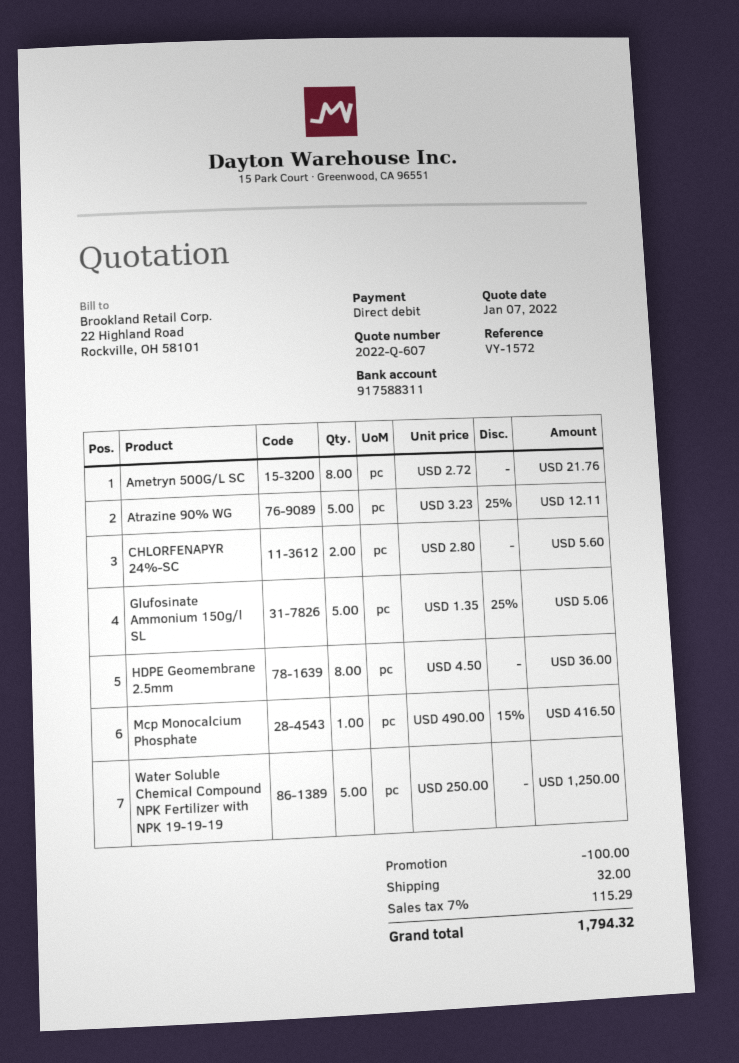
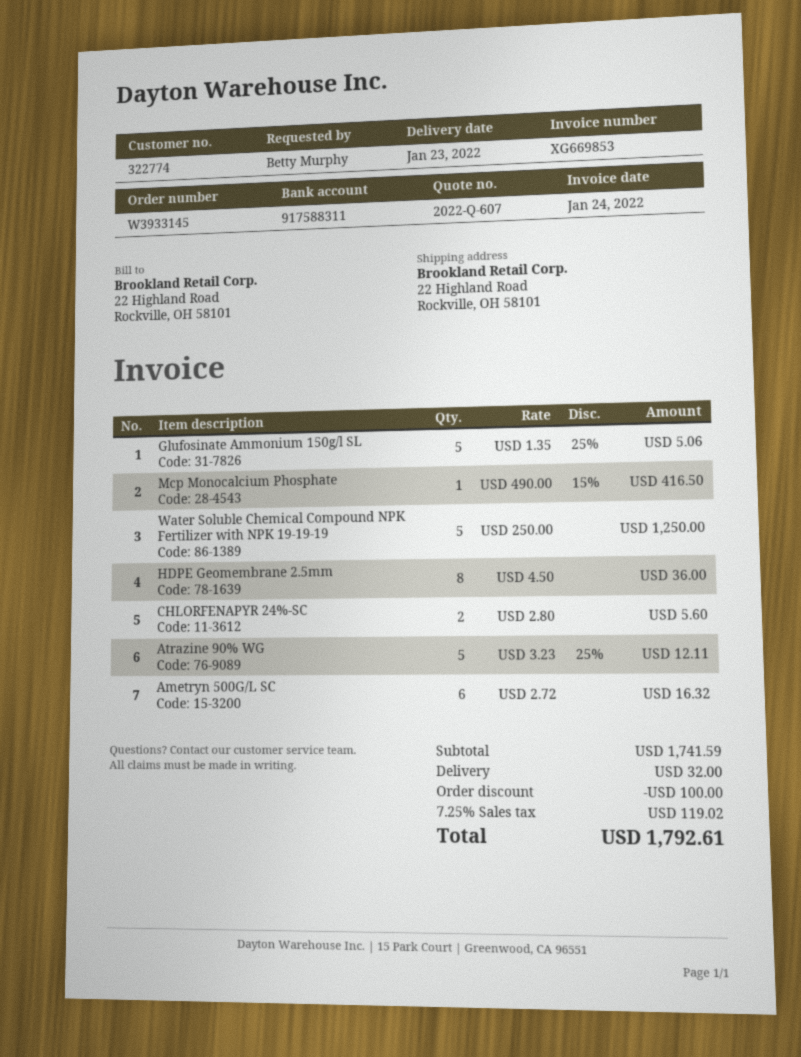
Ametryn 500G/L SC: 8 x 2.72 = 21.76 -> 6 x 2.72 = 16.32
tax: 7% = 115.29 -> 7.25% = 119.02
total: 1794.32 -> 1792.61

